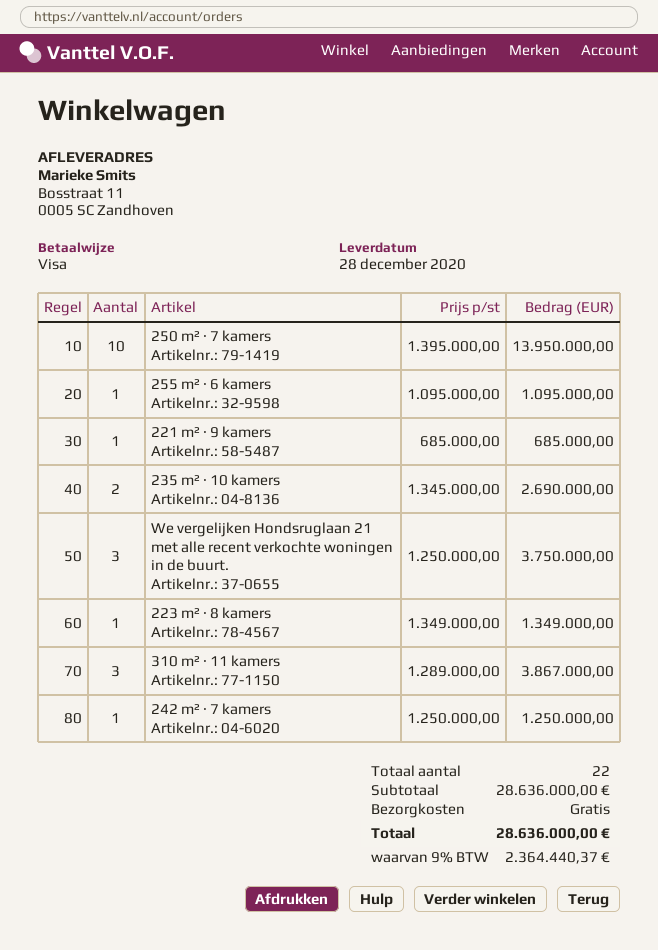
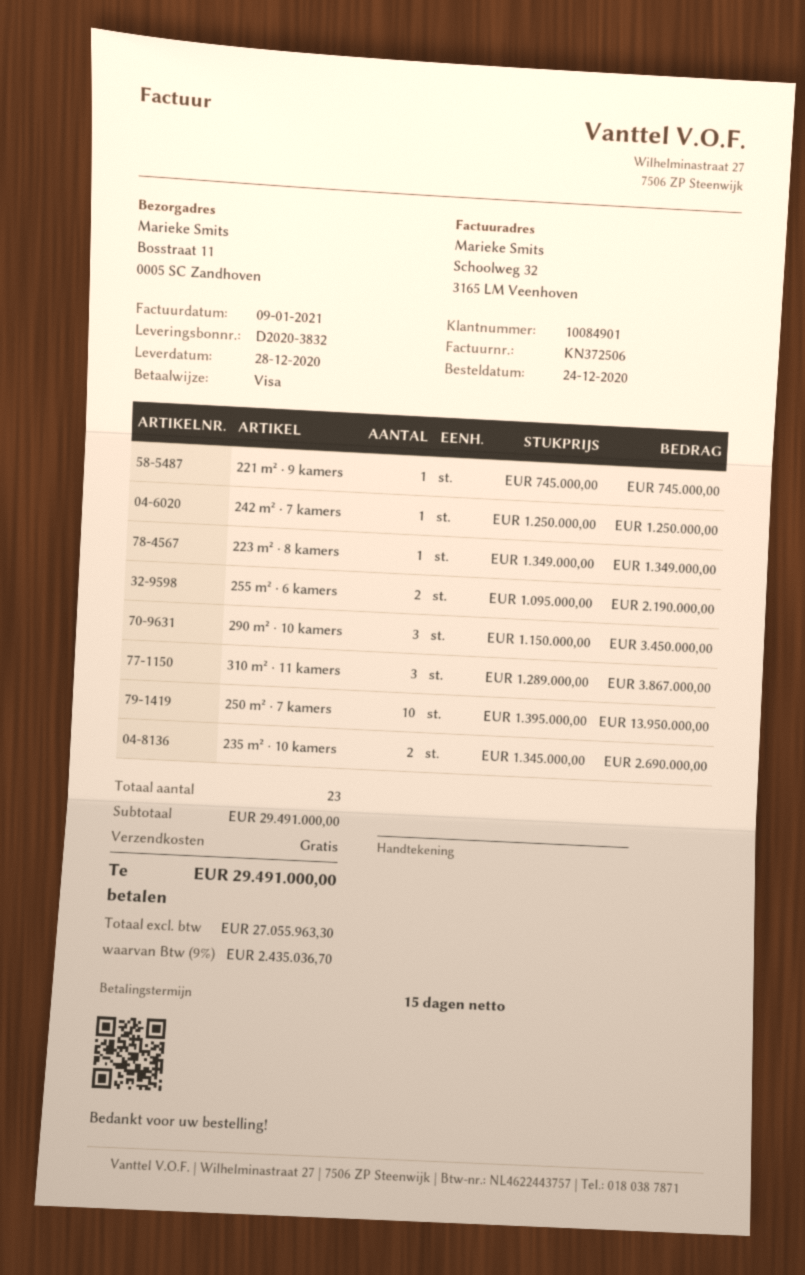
255 m² · 6 kamers: 1 x 1095000.00 = 1095000.00 -> 2 x 1095000.00 = 2190000.00
221 m² · 9 kamers: 1 x 685000.00 = 685000.00 -> 1 x 745000.00 = 745000.00
We vergelijken Hondsruglaan 21 met alle recent verkochte woningen in de buurt.: 3 x 1250000.00 = 3750000.00 -> none
290 m² · 10 kamers: none -> 3 x 1150000.00 = 3450000.00
total quantity: 22 -> 23
subtotal: 28636000.00 -> 29491000.00
tax: 9% = 2364440.37 -> 9% = 2435036.70
total: 28636000.00 -> 29491000.00

